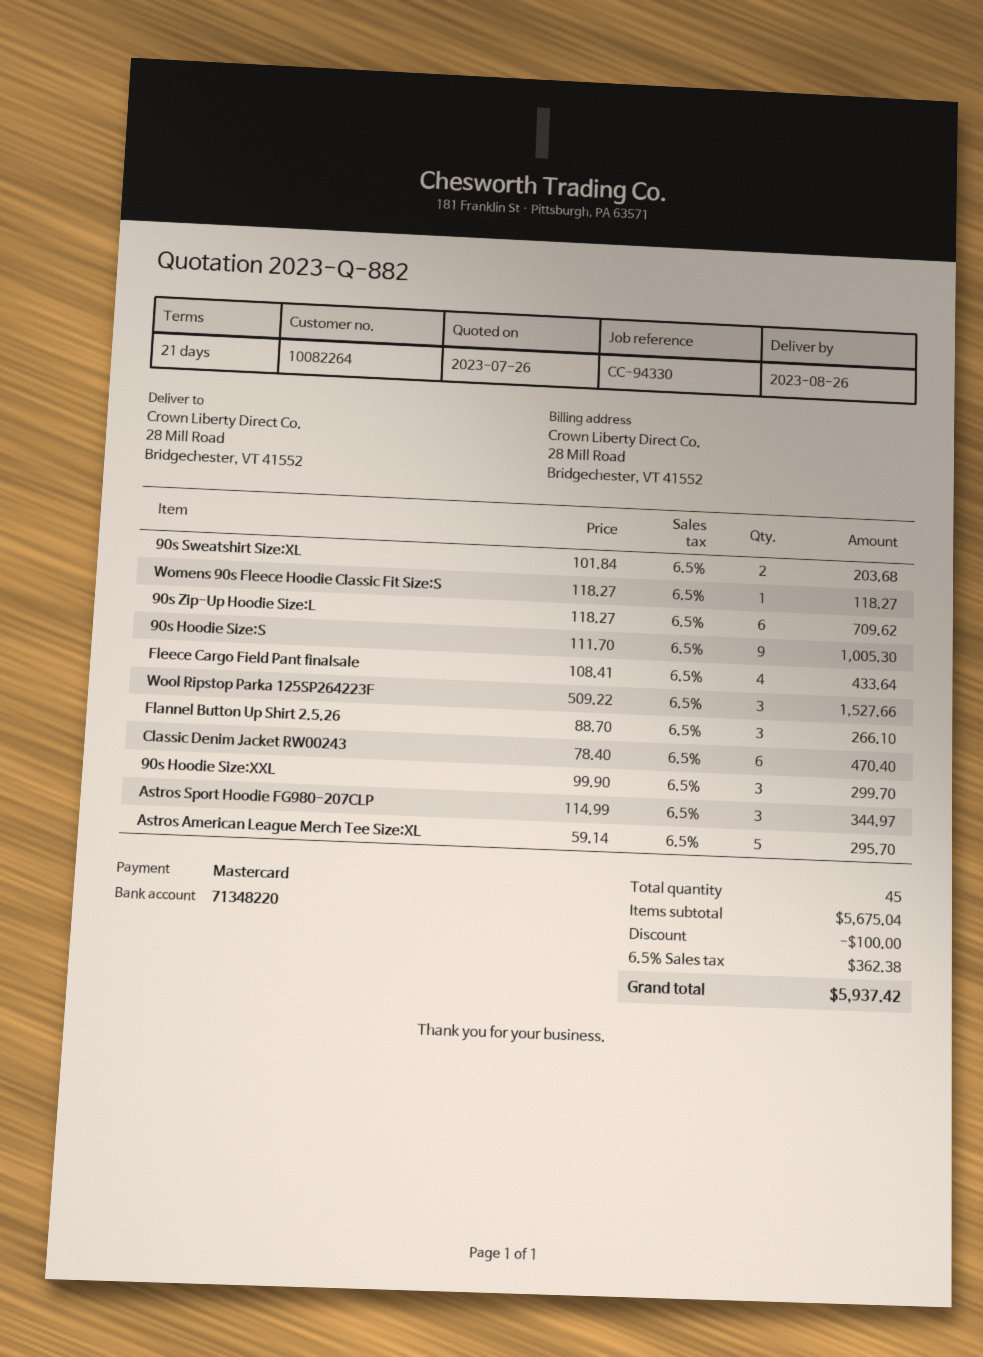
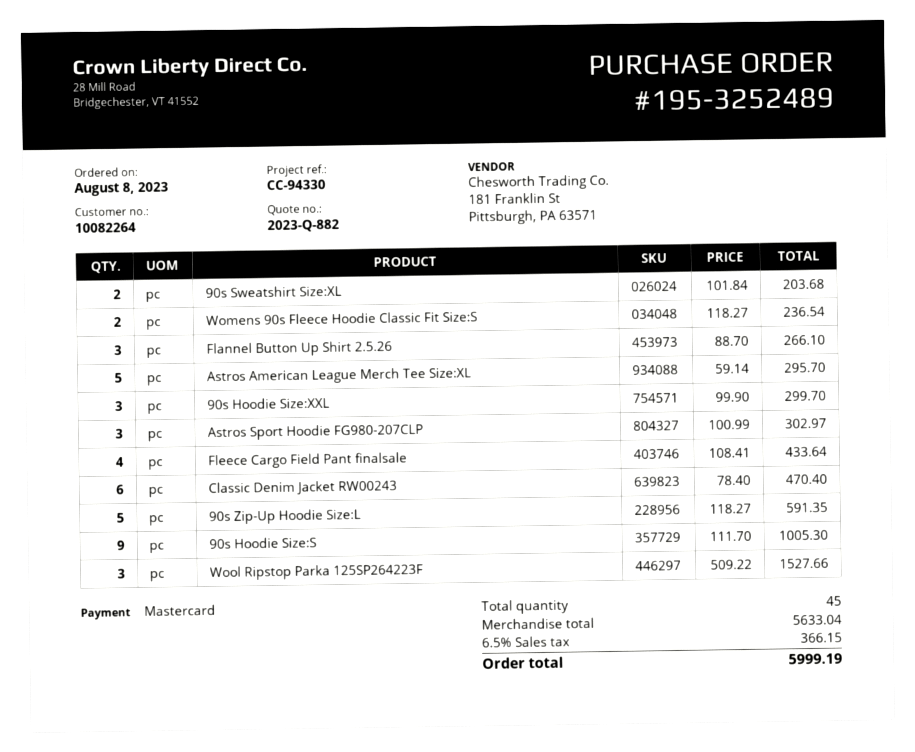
Womens 90s Fleece Hoodie Classic Fit Size:S: 1 x 118.27 = 118.27 -> 2 x 118.27 = 236.54
90s Zip-Up Hoodie Size:L: 6 x 118.27 = 709.62 -> 5 x 118.27 = 591.35
Astros Sport Hoodie FG980-207CLP: 3 x 114.99 = 344.97 -> 3 x 100.99 = 302.97
subtotal: 5675.04 -> 5633.04
discount: 100.00 -> none
tax: 6.5% = 362.38 -> 6.5% = 366.15
total: 5937.42 -> 5999.19

